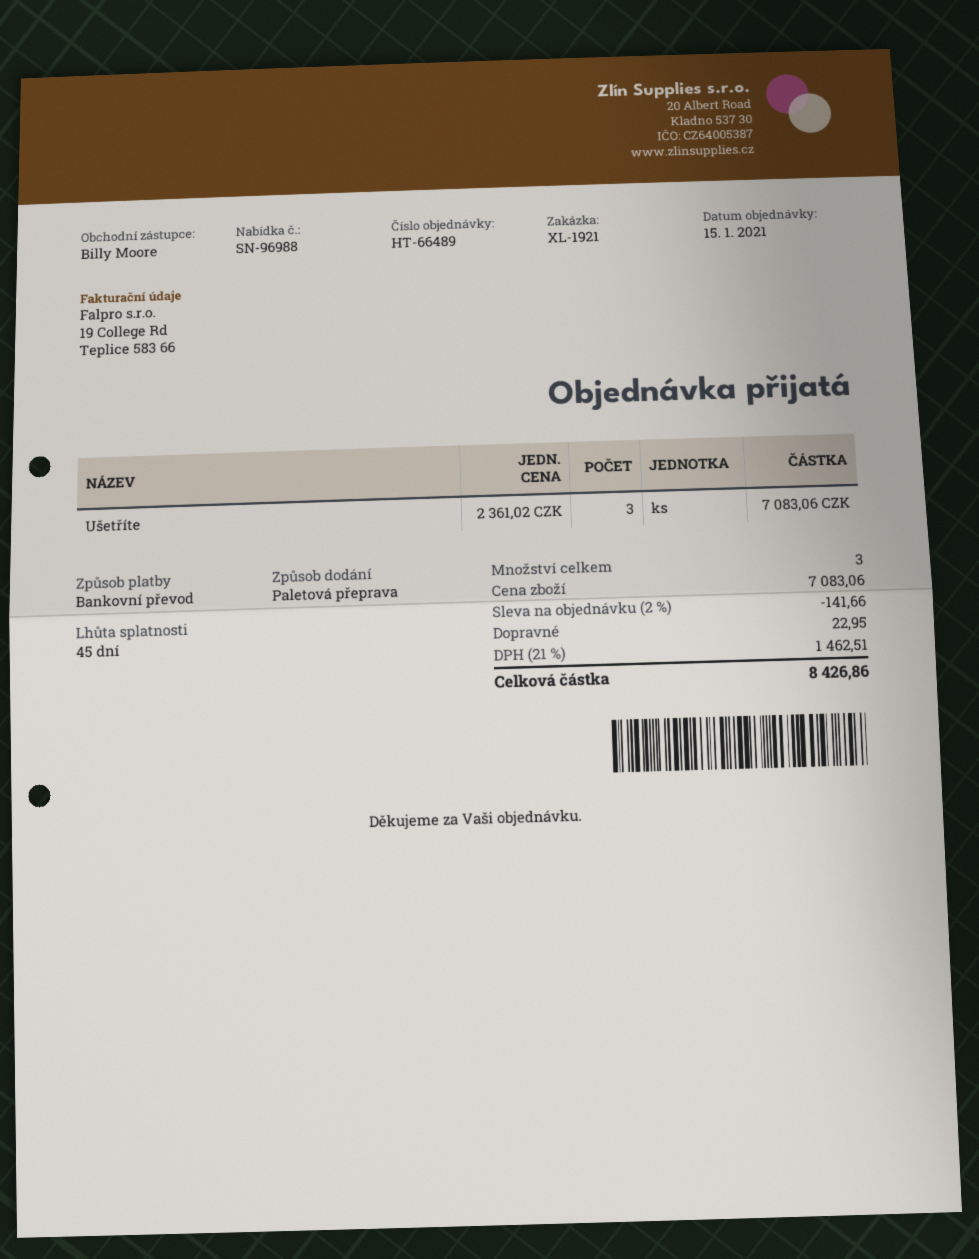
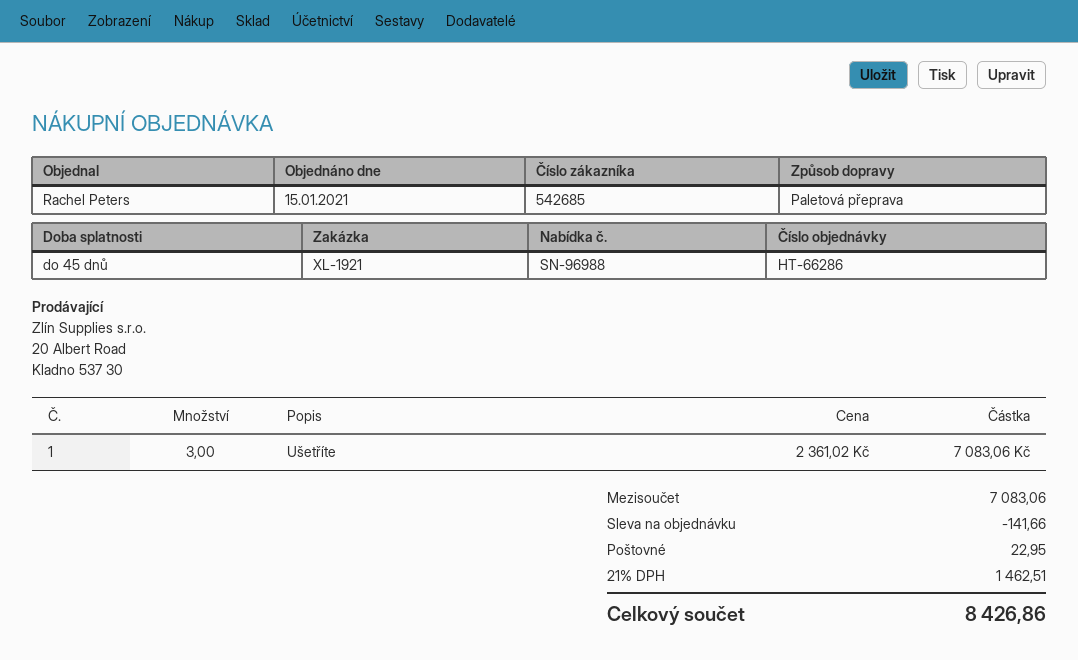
order number: HT-66489 -> HT-66286

